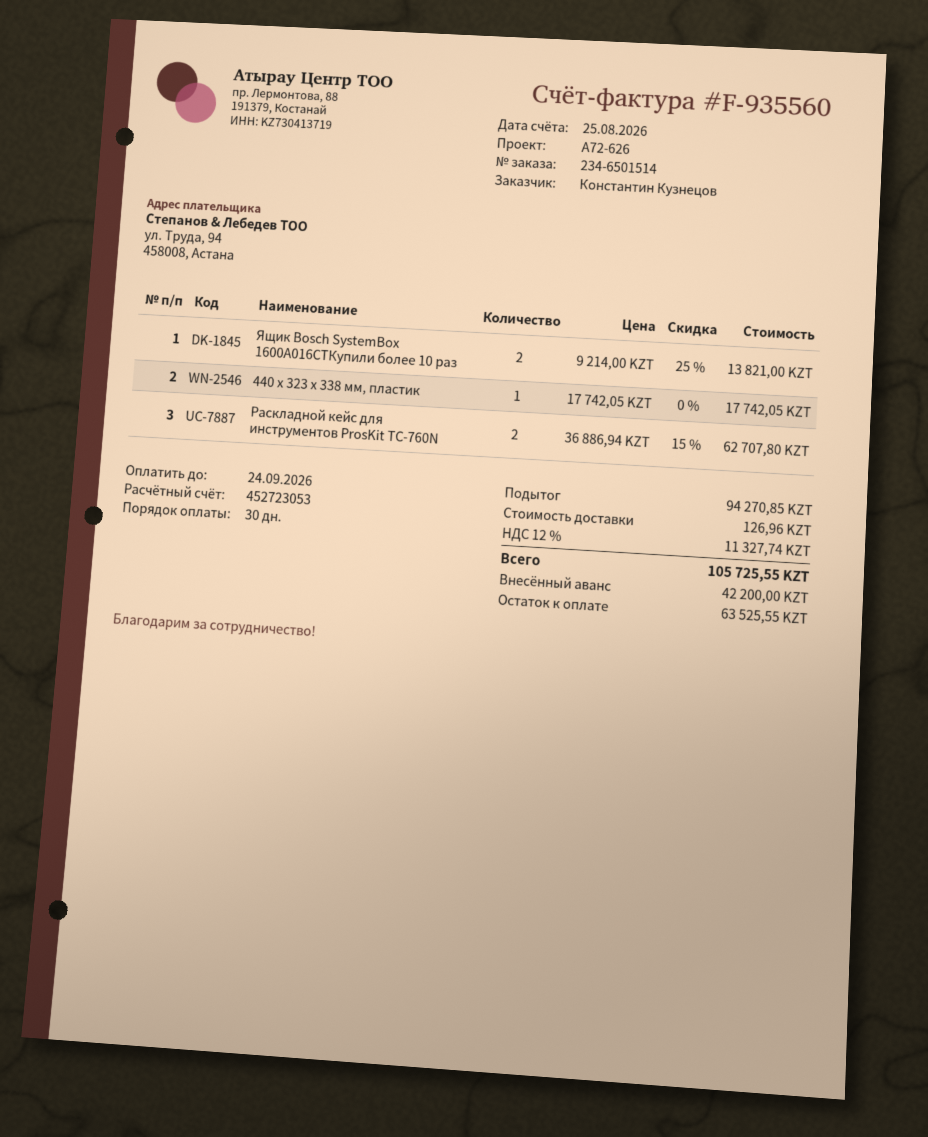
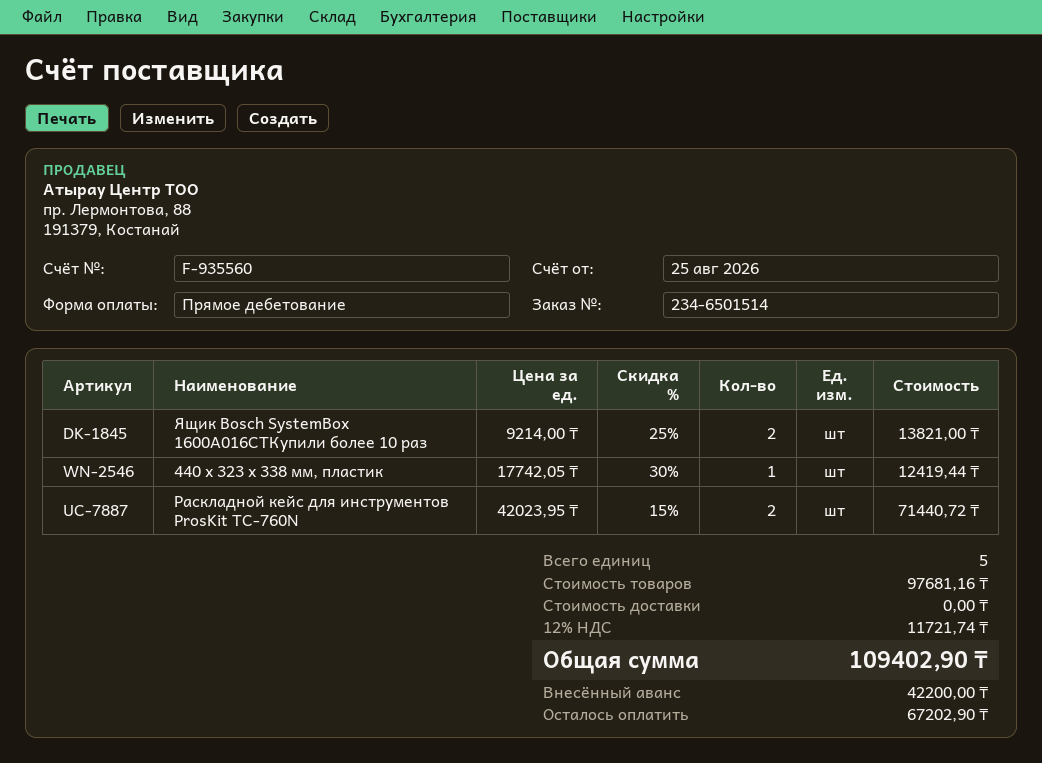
440 x 323 x 338 мм, пластик: 1 x 17742.05 = 17742.05 -> 1 x 17742.05 - 30% = 12419.44
Раскладной кейс для инструментов ProsKit TC-760N: 2 x 36886.94 - 15% = 62707.80 -> 2 x 42023.95 - 15% = 71440.72
subtotal: 94270.85 -> 97681.16
shipping: 126.96 -> 0.00
tax: 12% = 11327.74 -> 12% = 11721.74
total: 105725.55 -> 109402.90
balance: 63525.55 -> 67202.90

